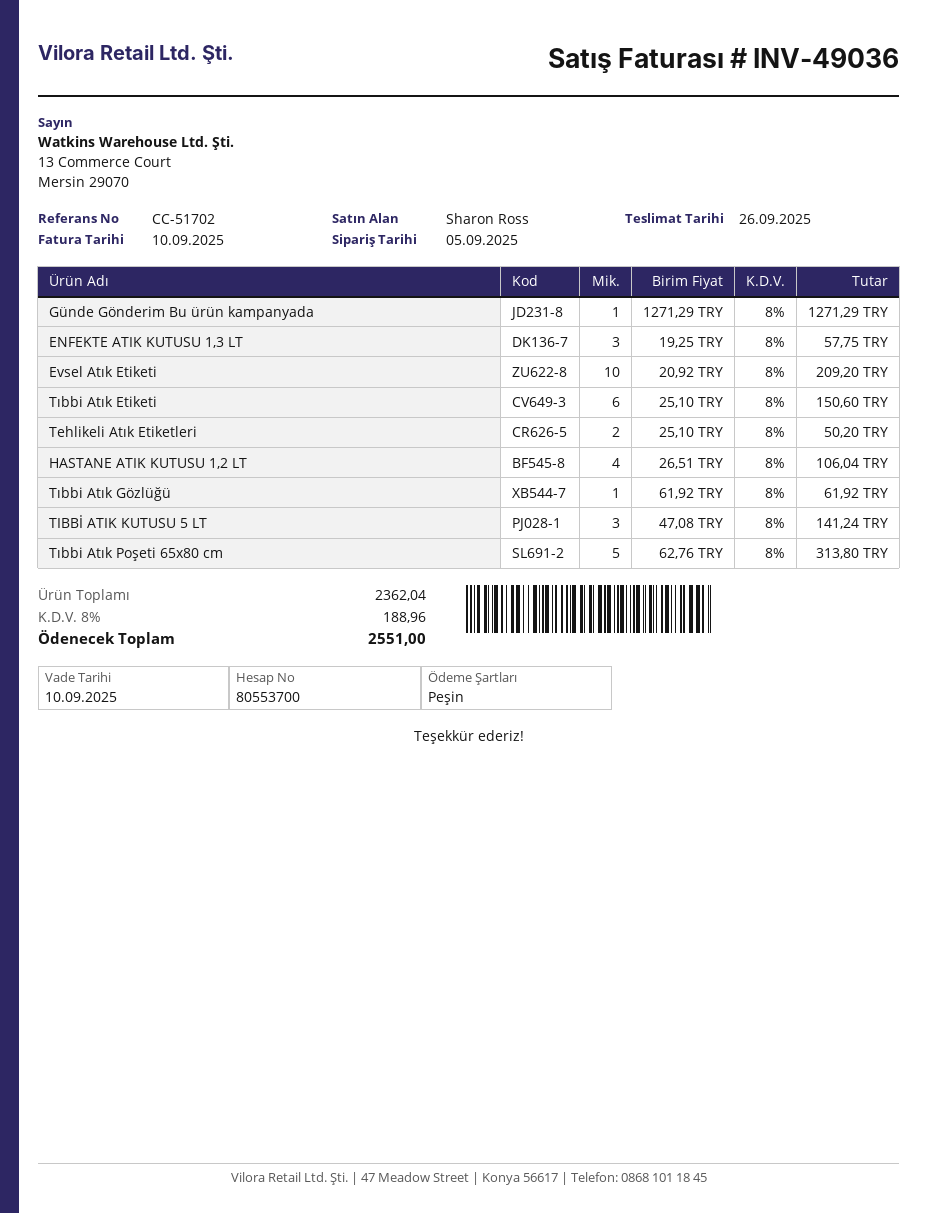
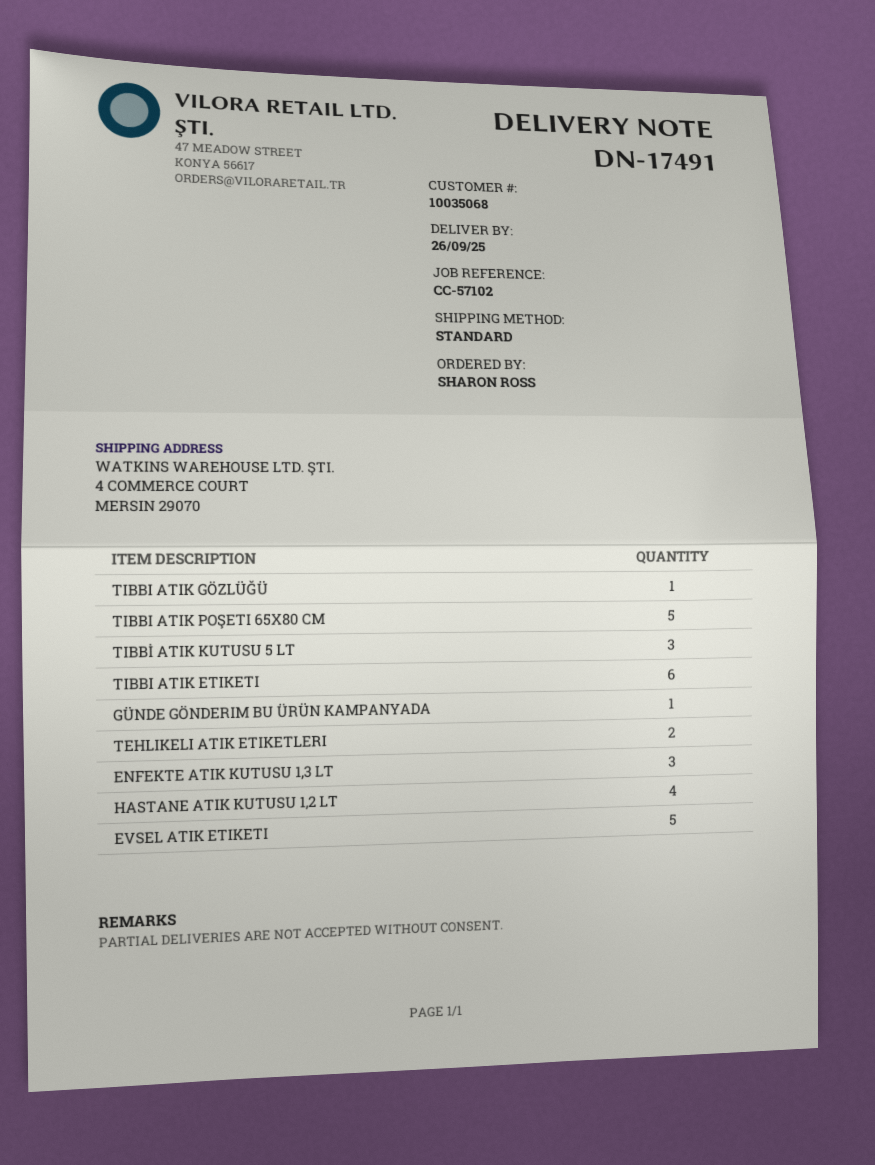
reference: CC-51702 -> CC-57102
Evsel Atık Etiketi: 10 -> 5

